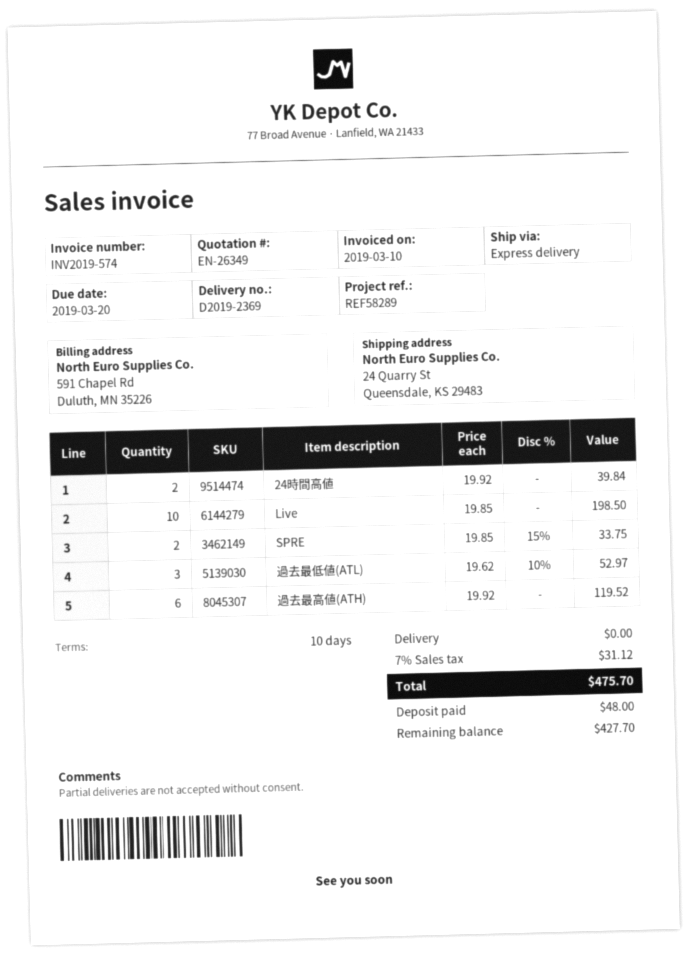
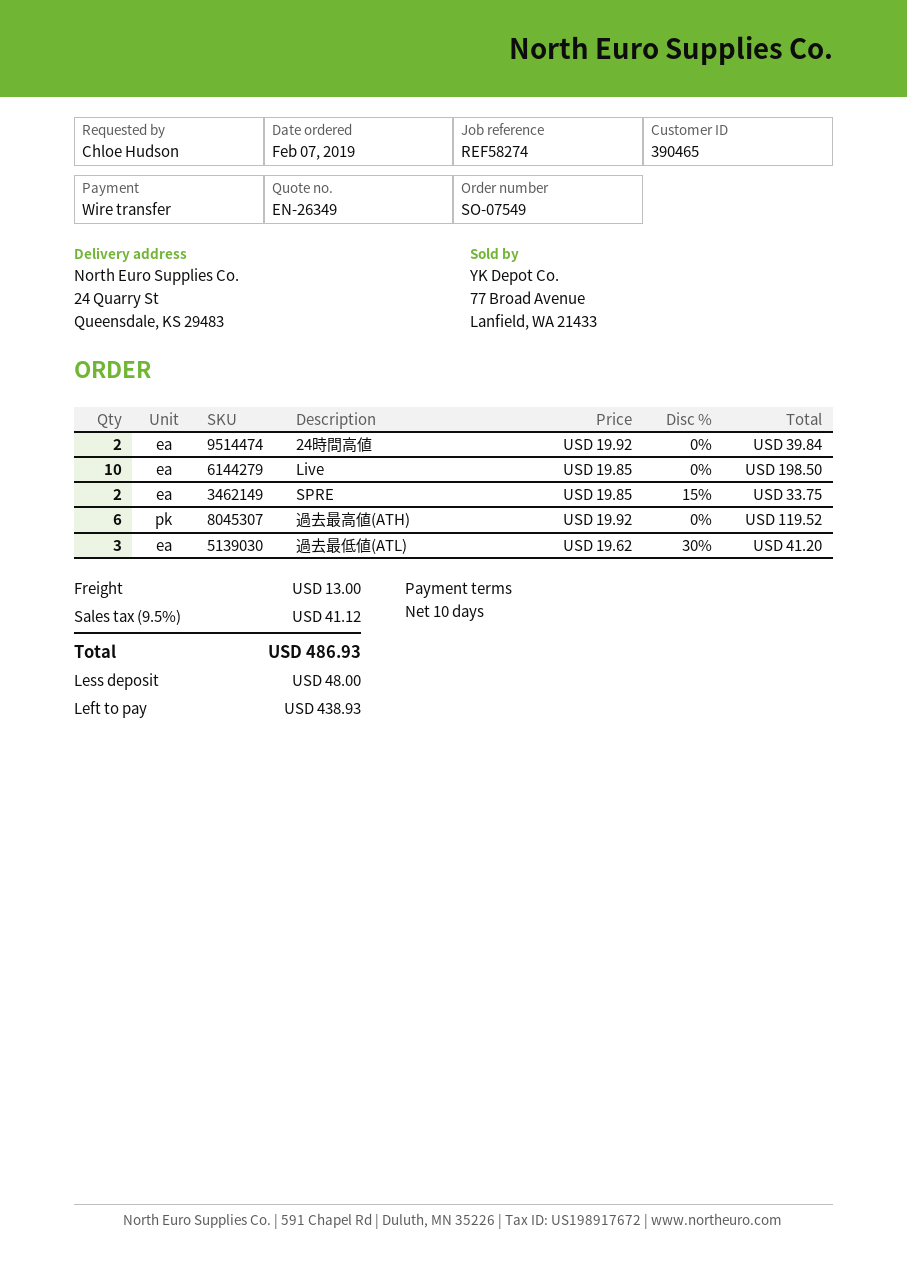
reference: REF58289 -> REF58274
過去最低値(ATL): 3 x 19.62 - 10% = 52.97 -> 3 x 19.62 - 30% = 41.20
shipping: 0.00 -> 13.00
tax: 7% = 31.12 -> 9.5% = 41.12
total: 475.70 -> 486.93
balance: 427.70 -> 438.93

